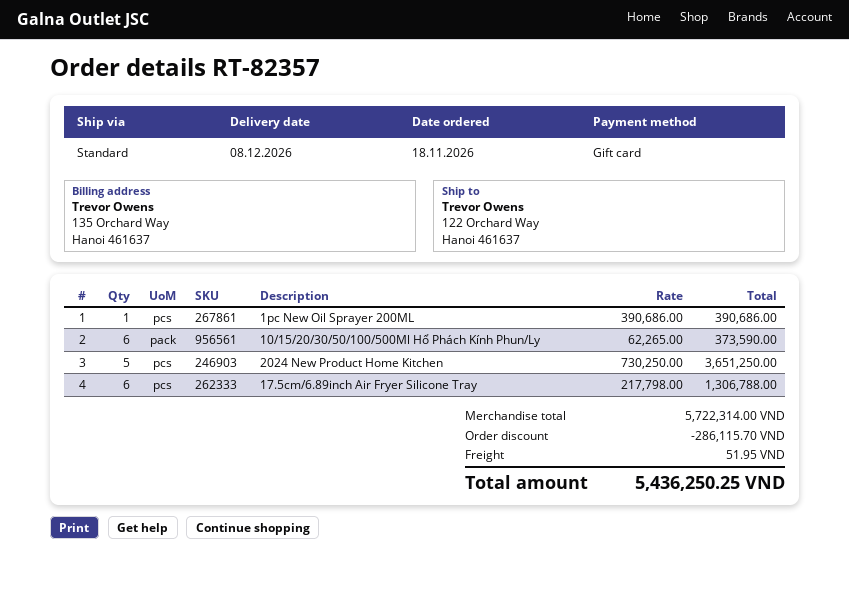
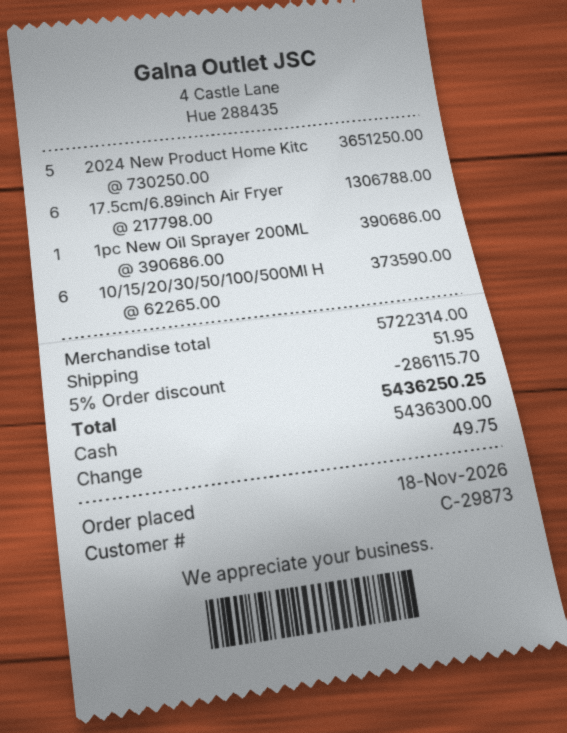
payment method: gift card -> cash

